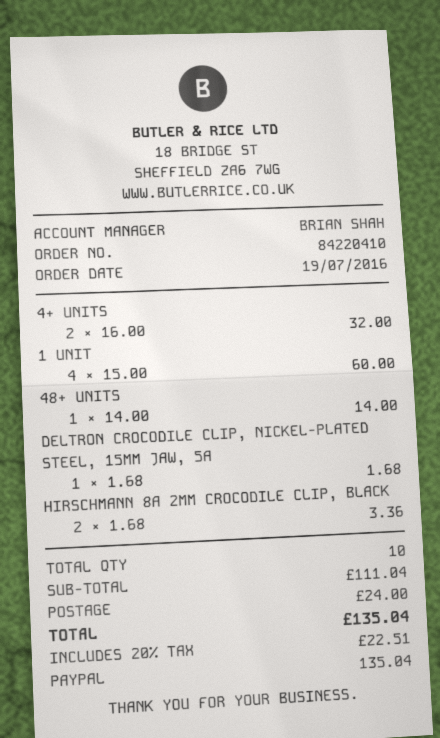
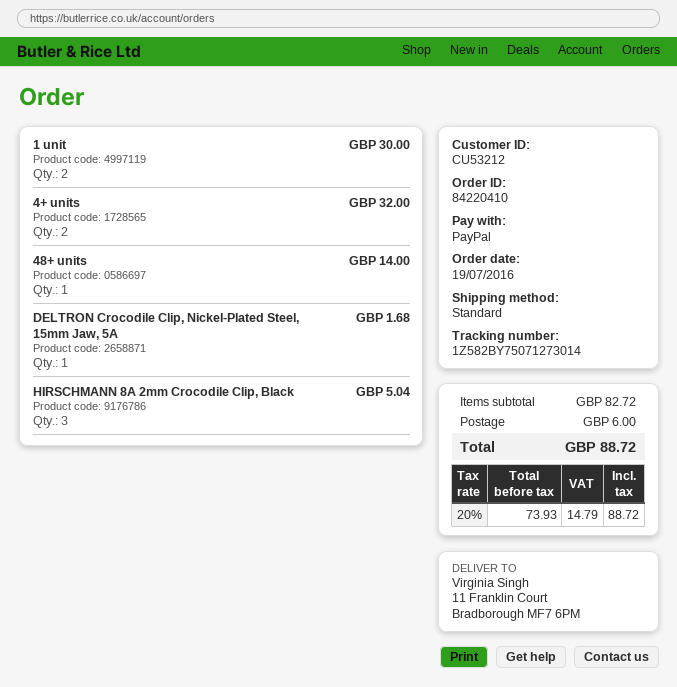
1 UNIT: 4 for 60.00 -> 2 for 30.00
HIRSCHMANN 8A 2MM CROCODILE CLIP, BLACK: 2 for 3.36 -> 3 for 5.04
subtotal: 111.04 -> 82.72
shipping: 24.00 -> 6.00
tax: 20% = 22.51 -> 20% = 14.79
total: 135.04 -> 88.72

